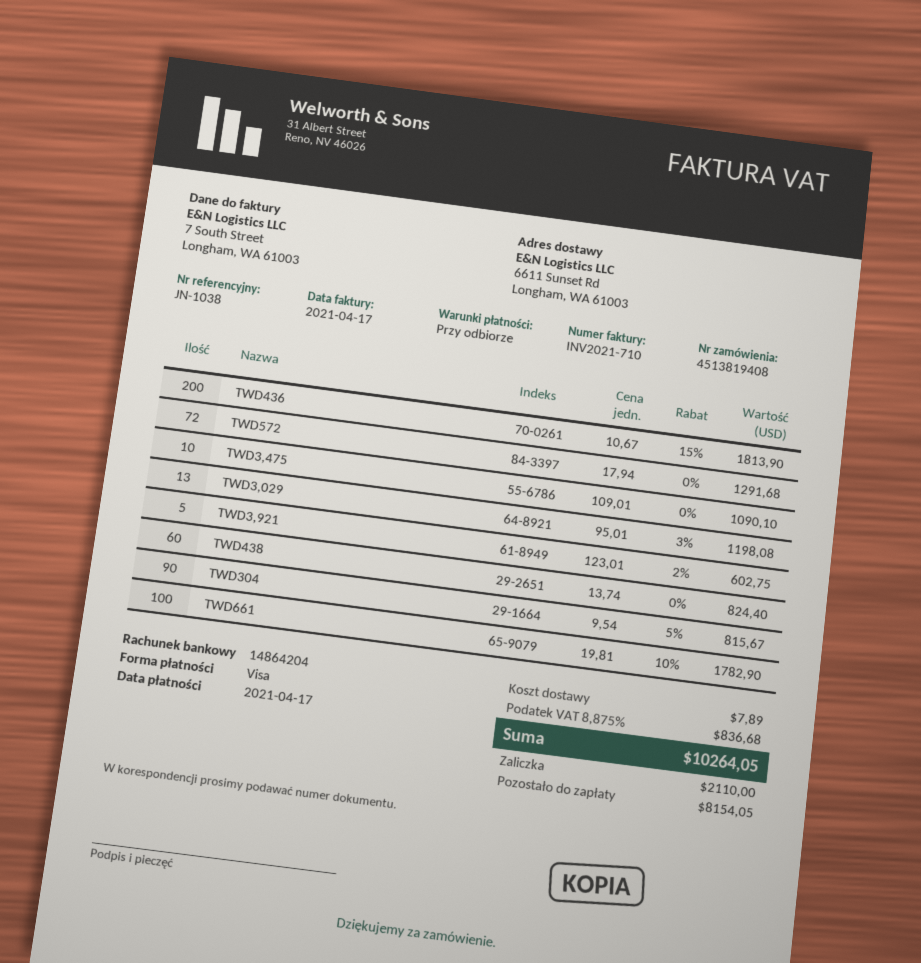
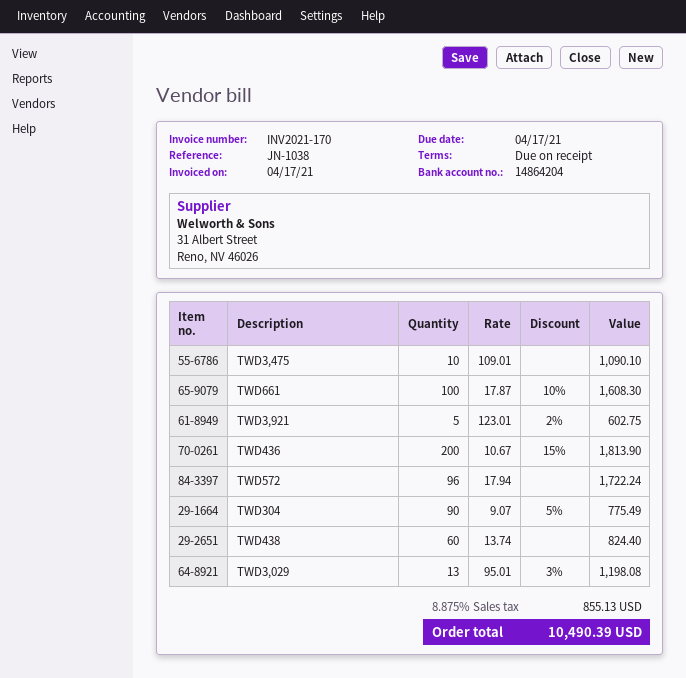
invoice number: INV2021-710 -> INV2021-170
TWD572: 72 x 17.94 = 1291.68 -> 96 x 17.94 = 1722.24
TWD304: 90 x 9.54 - 5% = 815.67 -> 90 x 9.07 - 5% = 775.49
TWD661: 100 x 19.81 - 10% = 1782.90 -> 100 x 17.87 - 10% = 1608.30
shipping: 7.89 -> none
tax: 8.875% = 836.68 -> 8.875% = 855.13
total: 10264.05 -> 10490.39

